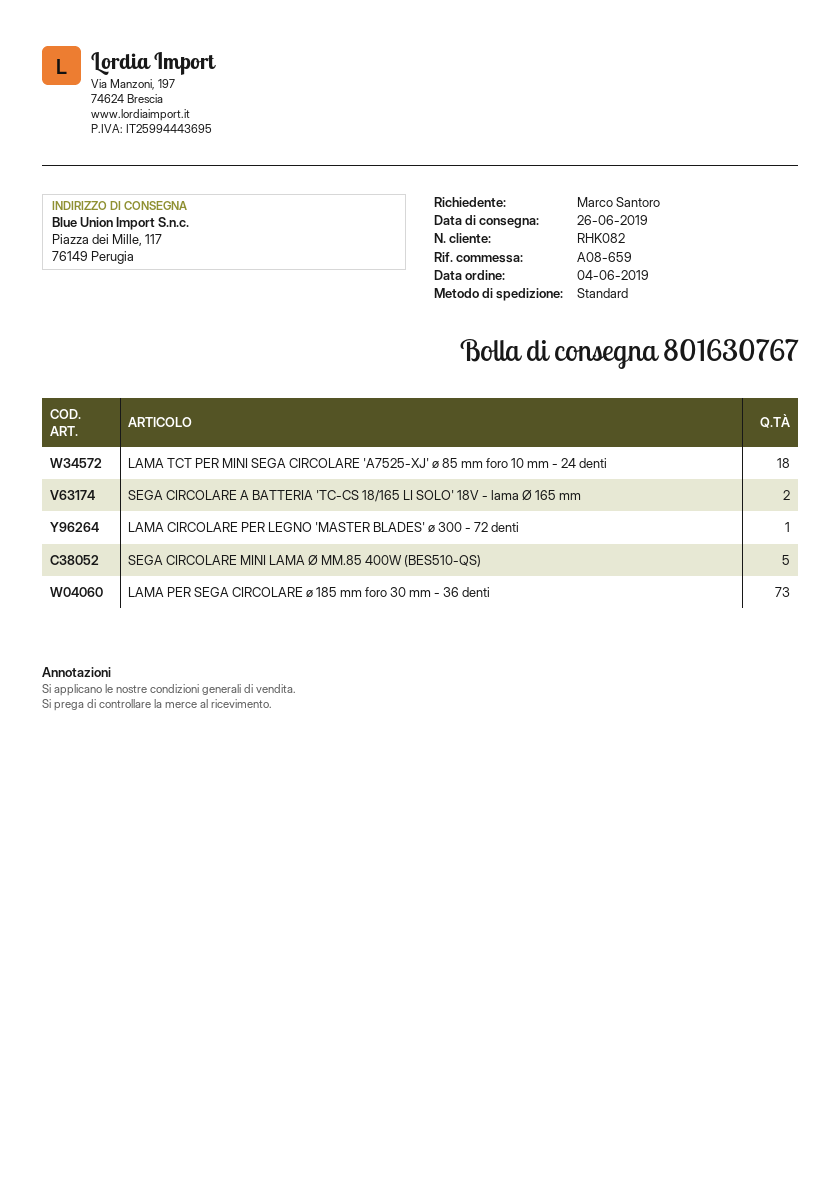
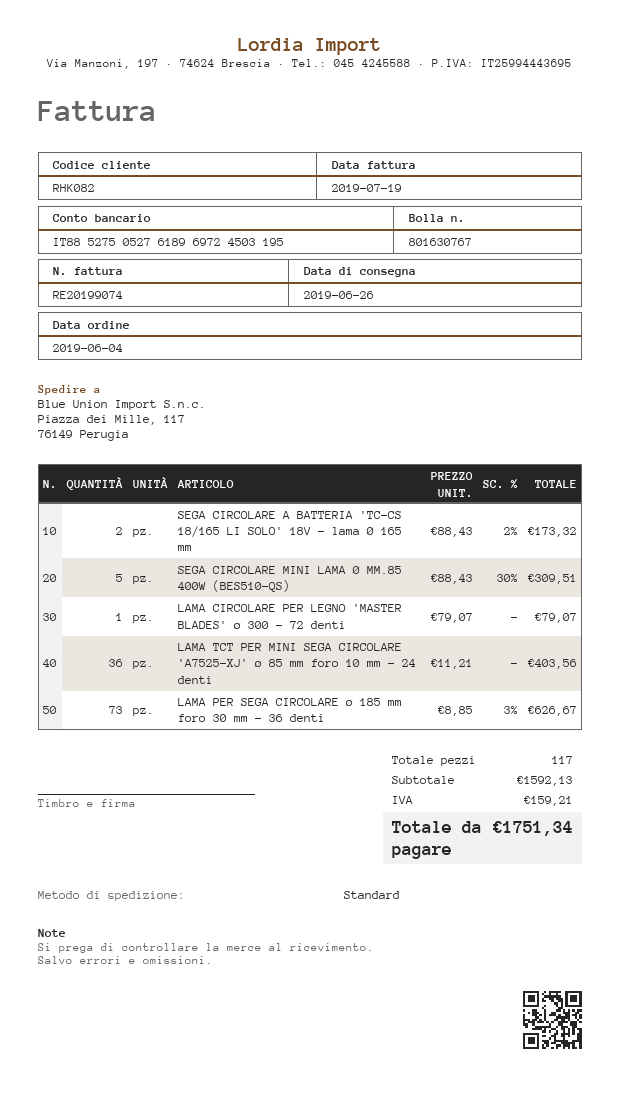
LAMA TCT PER MINI SEGA CIRCOLARE 'A7525-XJ' ø 85 mm foro 10 mm - 24 denti: 18 -> 36

